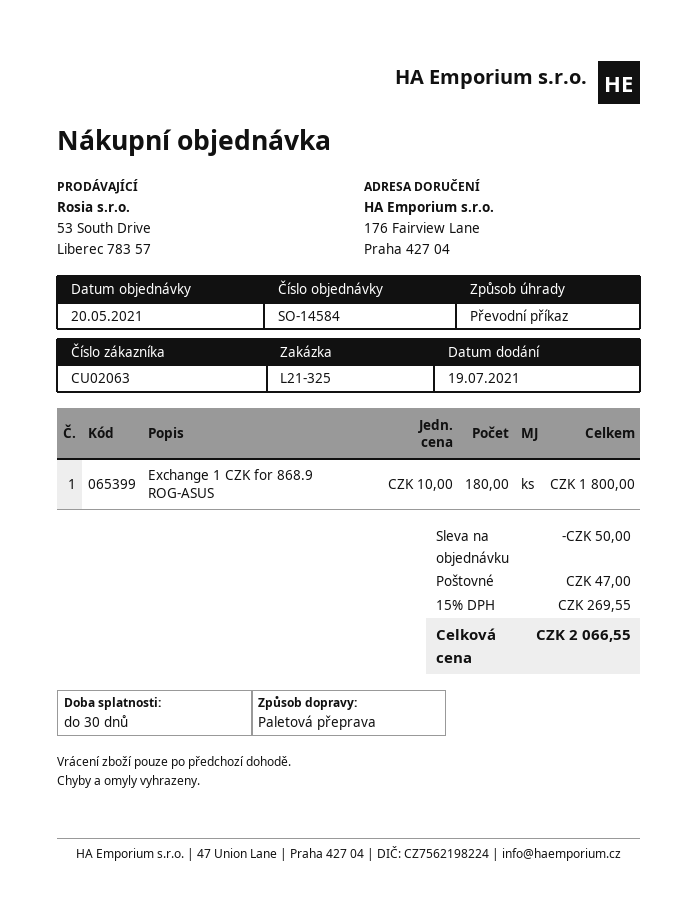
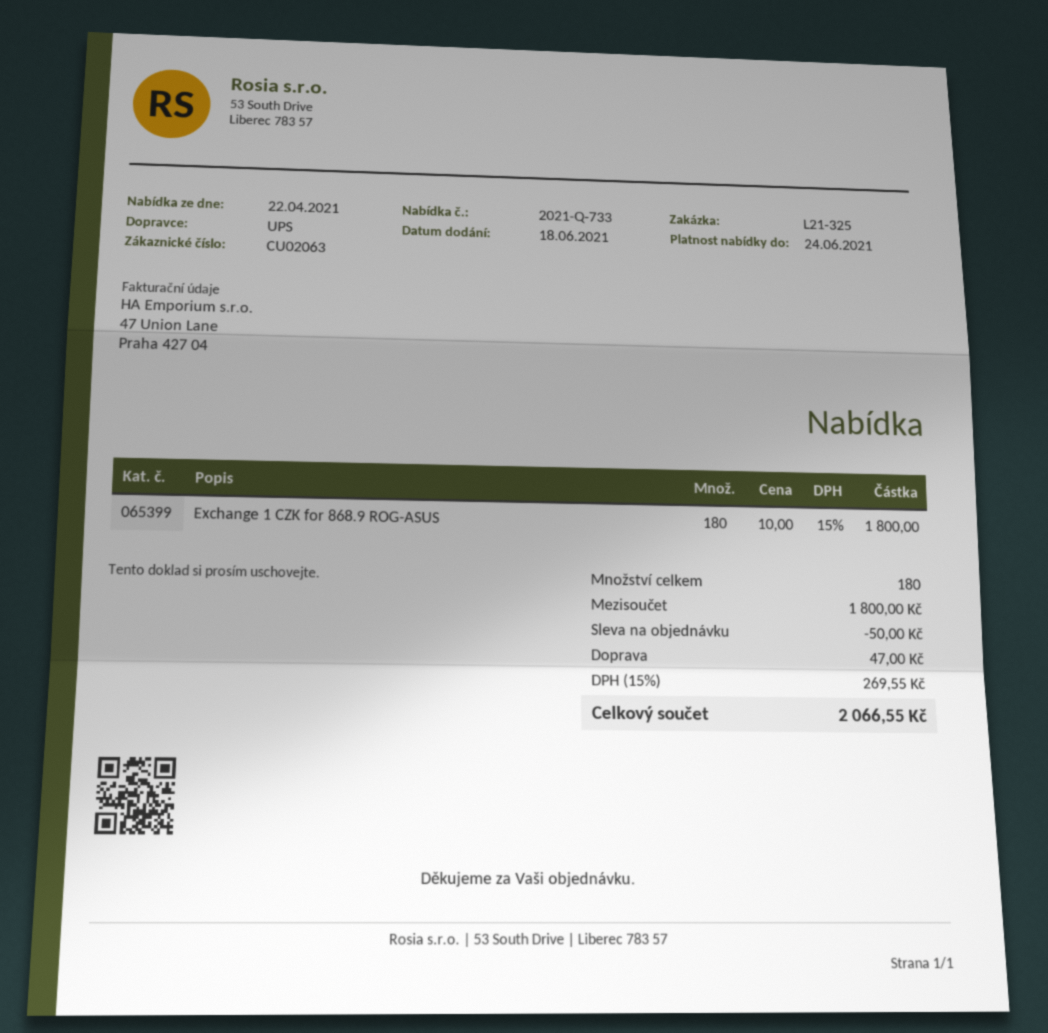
delivery date: 2021-07-19 -> 2021-06-18
shipping method: pallet freight -> UPS

